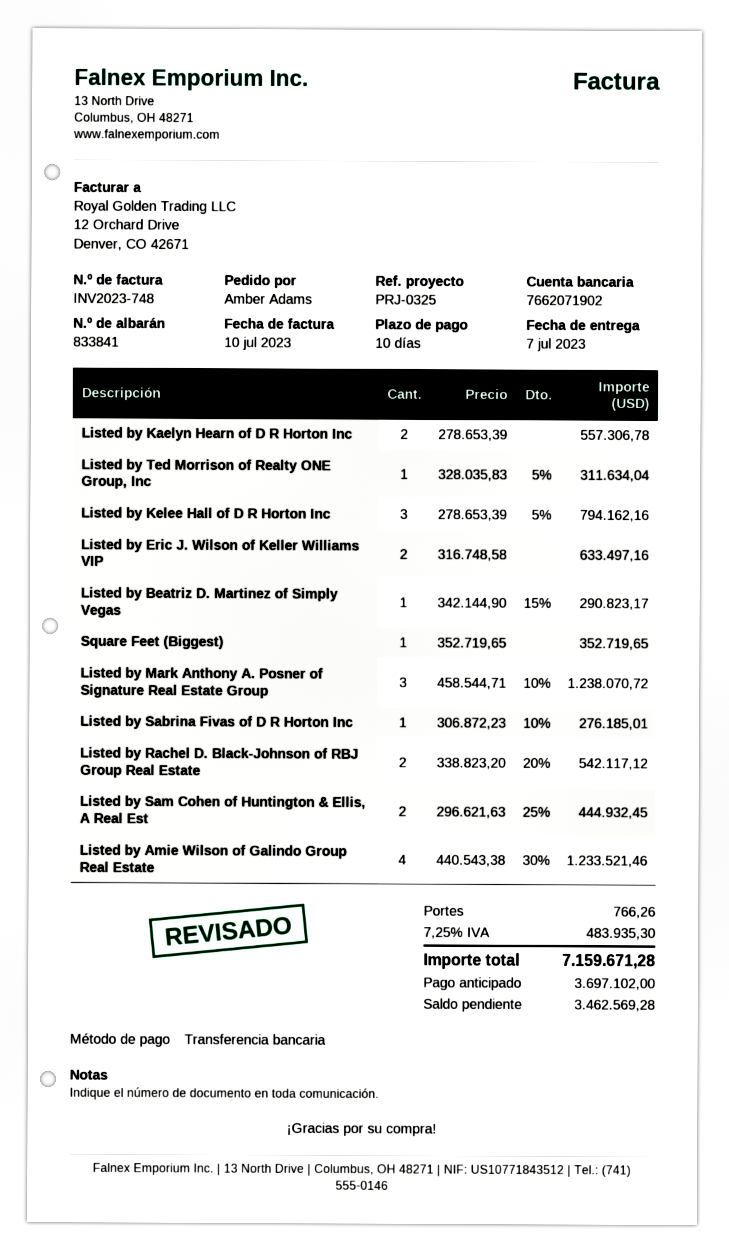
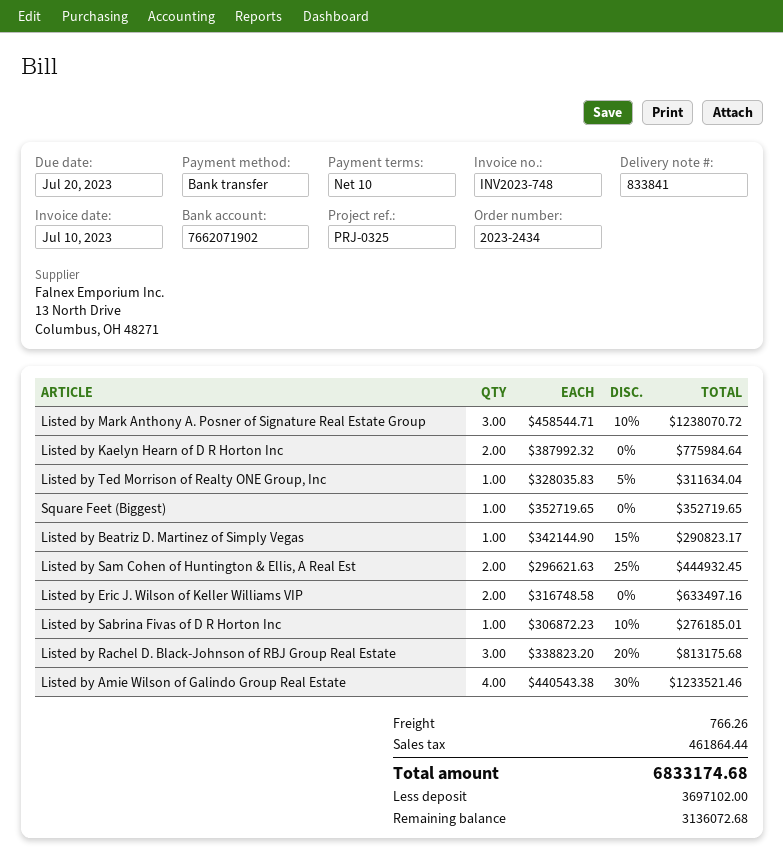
Listed by Kaelyn Hearn of D R Horton Inc: 2 x 278653.39 = 557306.78 -> 2 x 387992.32 = 775984.64
Listed by Kelee Hall of D R Horton Inc: 3 x 278653.39 - 5% = 794162.16 -> none
Listed by Rachel D. Black-Johnson of RBJ Group Real Estate: 2 x 338823.20 - 20% = 542117.12 -> 3 x 338823.20 - 20% = 813175.68
tax: 483935.30 -> 461864.44
total: 7159671.28 -> 6833174.68
balance: 3462569.28 -> 3136072.68

